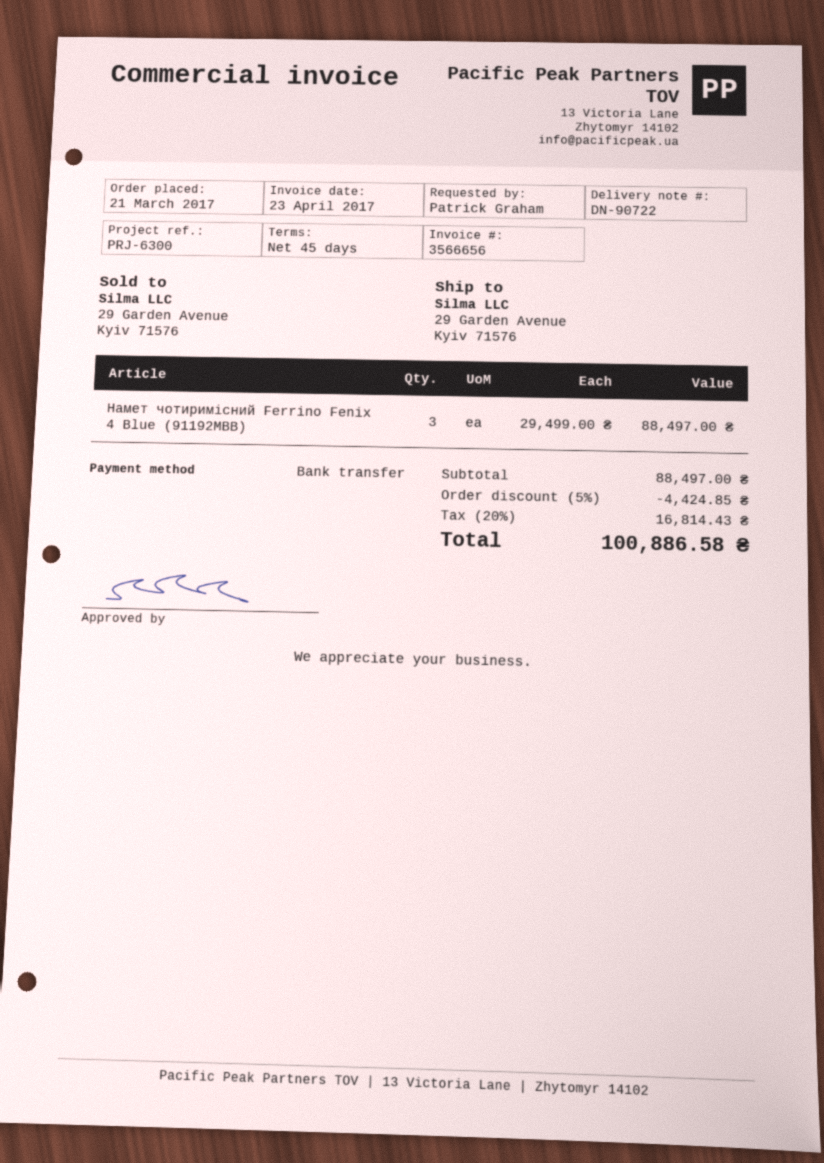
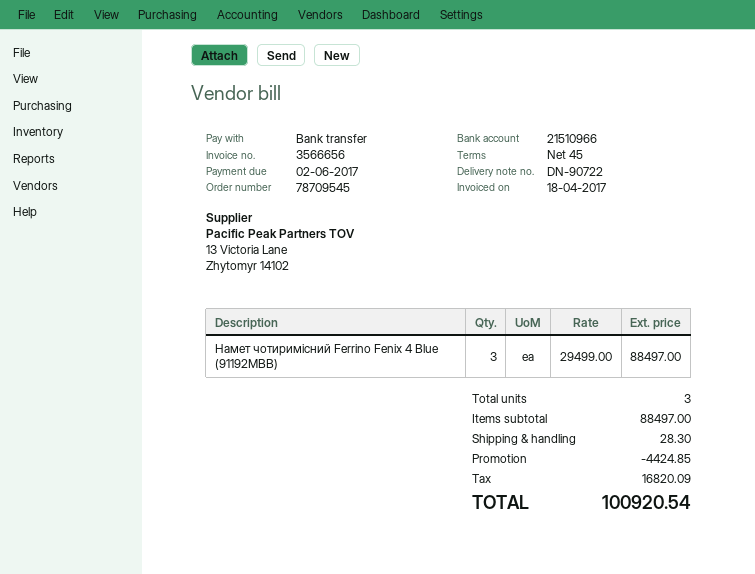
invoice date: 2017-04-23 -> 2017-04-18
shipping: none -> 28.30
tax: 16814.43 -> 16820.09
total: 100886.58 -> 100920.54

